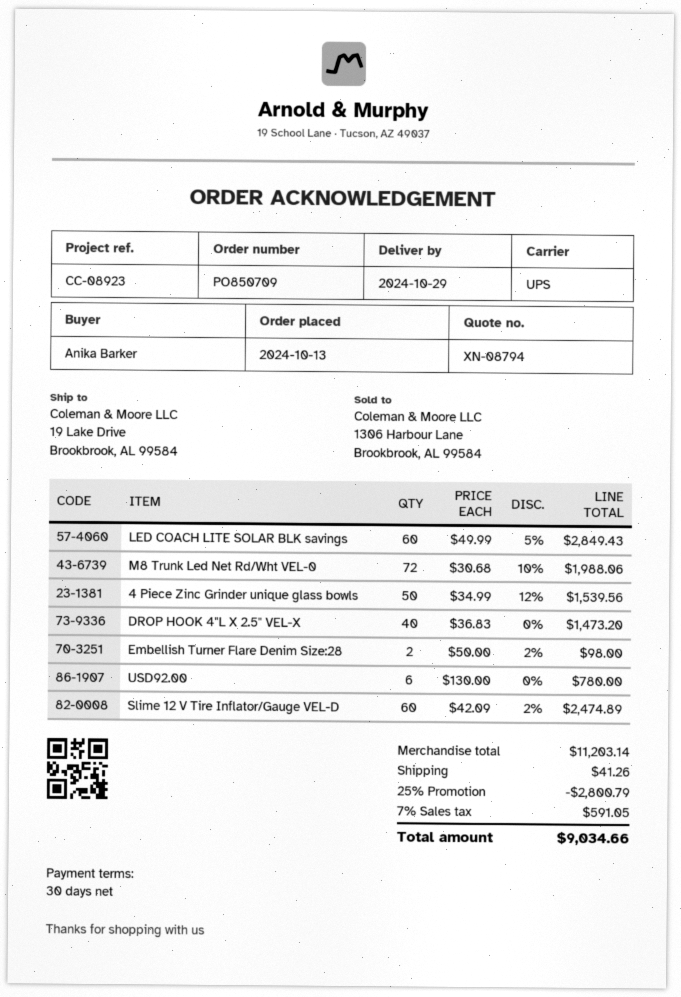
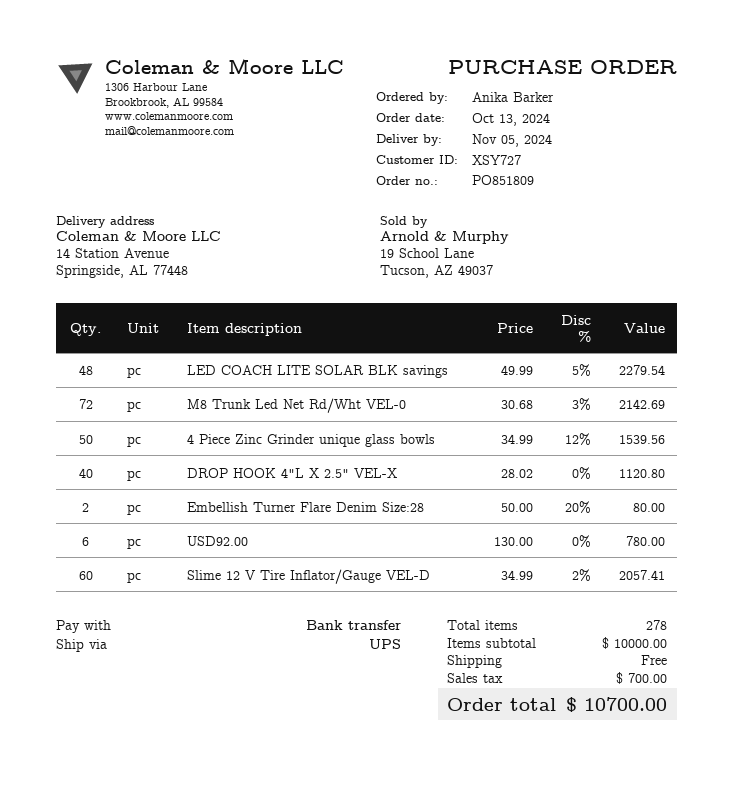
order number: PO850709 -> PO851809
delivery date: 2024-10-29 -> 2024-11-05
ship to: 19 Lake Drive, Brookbrook, AL 99584 -> 14 Station Avenue, Springside, AL 77448
LED COACH LITE SOLAR BLK savings: 60 x 49.99 - 5% = 2849.43 -> 48 x 49.99 - 5% = 2279.54
M8 Trunk Led Net Rd/Wht VEL-0: 72 x 30.68 - 10% = 1988.06 -> 72 x 30.68 - 3% = 2142.69
DROP HOOK 4"L X 2.5" VEL-X: 40 x 36.83 = 1473.20 -> 40 x 28.02 = 1120.80
Embellish Turner Flare Denim Size:28: 2 x 50.00 - 2% = 98.00 -> 2 x 50.00 - 20% = 80.00
Slime 12 V Tire Inflator/Gauge VEL-D: 60 x 42.09 - 2% = 2474.89 -> 60 x 34.99 - 2% = 2057.41
subtotal: 11203.14 -> 10000.00
discount: 25% = 2800.79 -> none
shipping: 41.26 -> 0.00
tax: 591.05 -> 700.00
total: 9034.66 -> 10700.00

